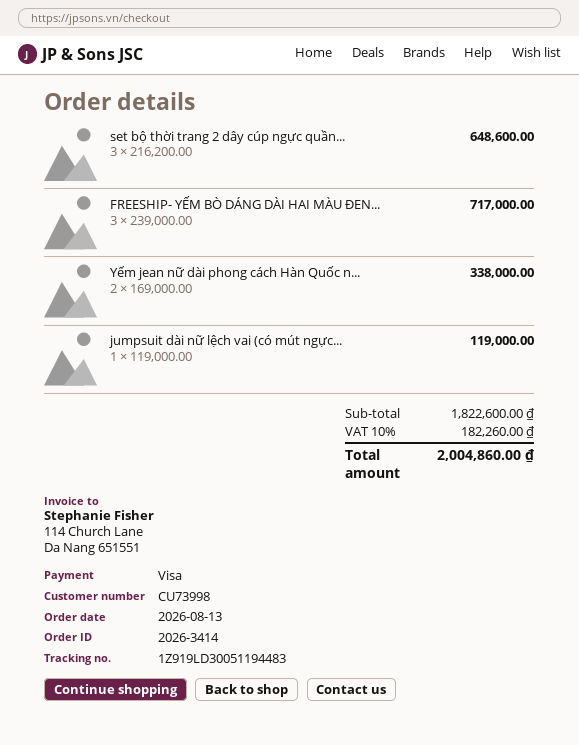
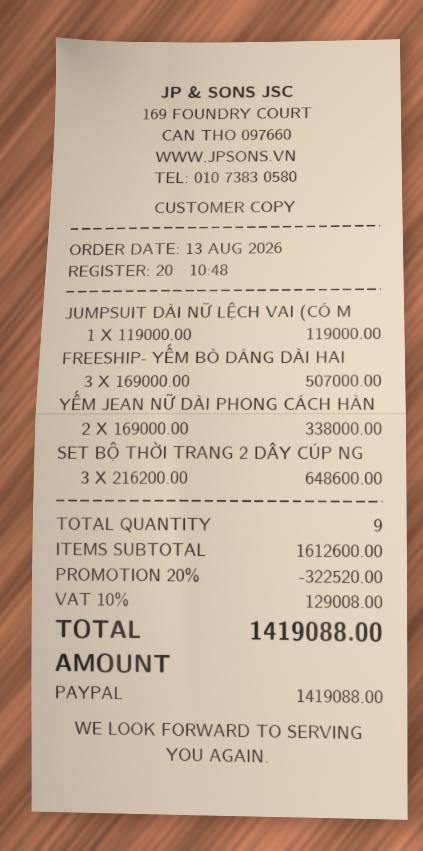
payment method: Visa -> PayPal
FREESHIP- YẾM BÒ DÁNG DÀI HAI MÀU ĐEN...: 3 x 239000.00 = 717000.00 -> 3 x 169000.00 = 507000.00
subtotal: 1822600.00 -> 1612600.00
discount: none -> 20% = 322520.00
tax: 10% = 182260.00 -> 10% = 129008.00
total: 2004860.00 -> 1419088.00

